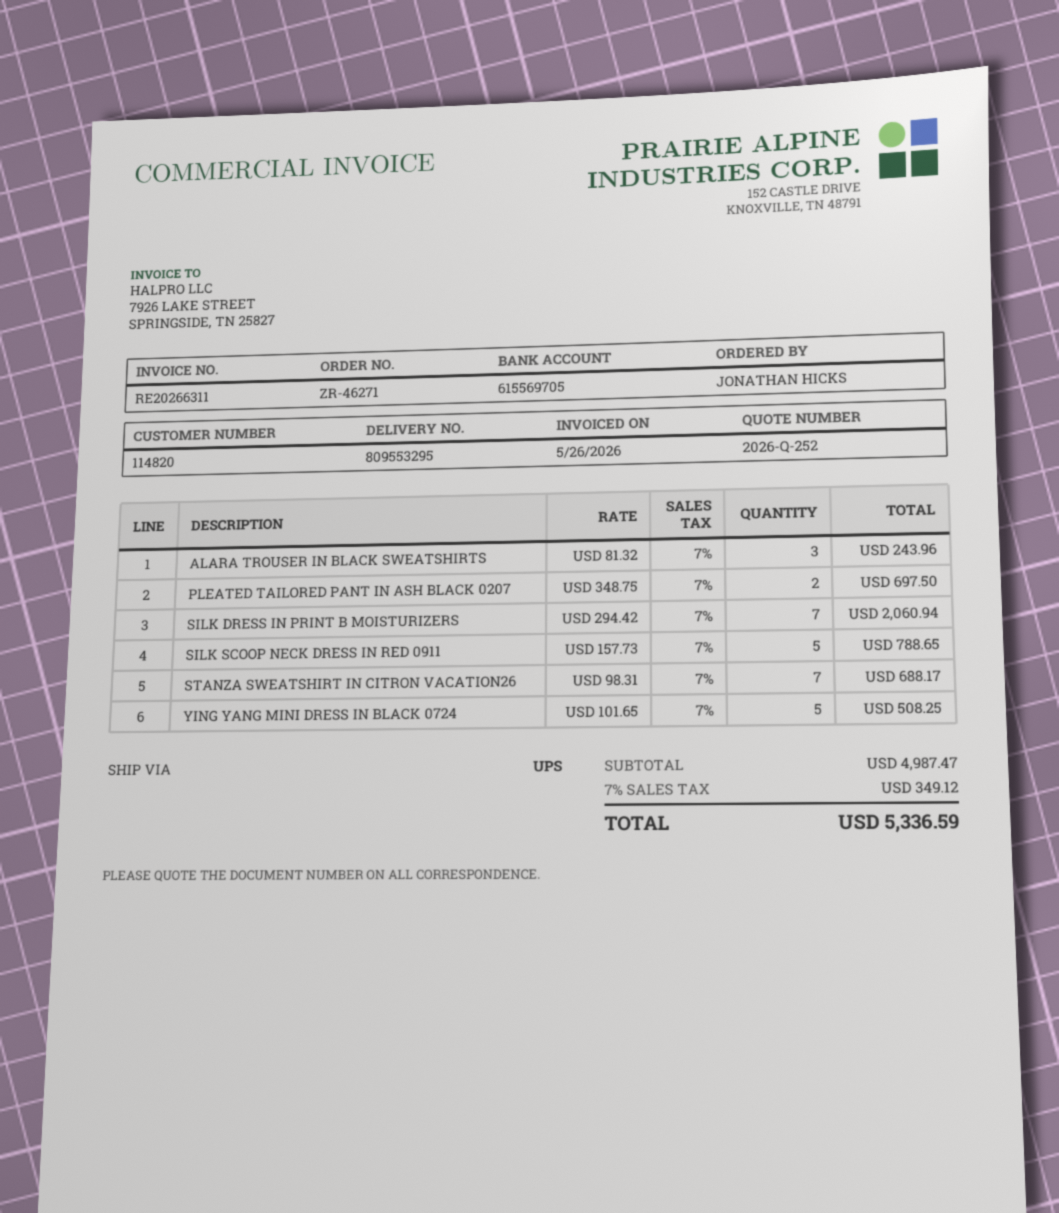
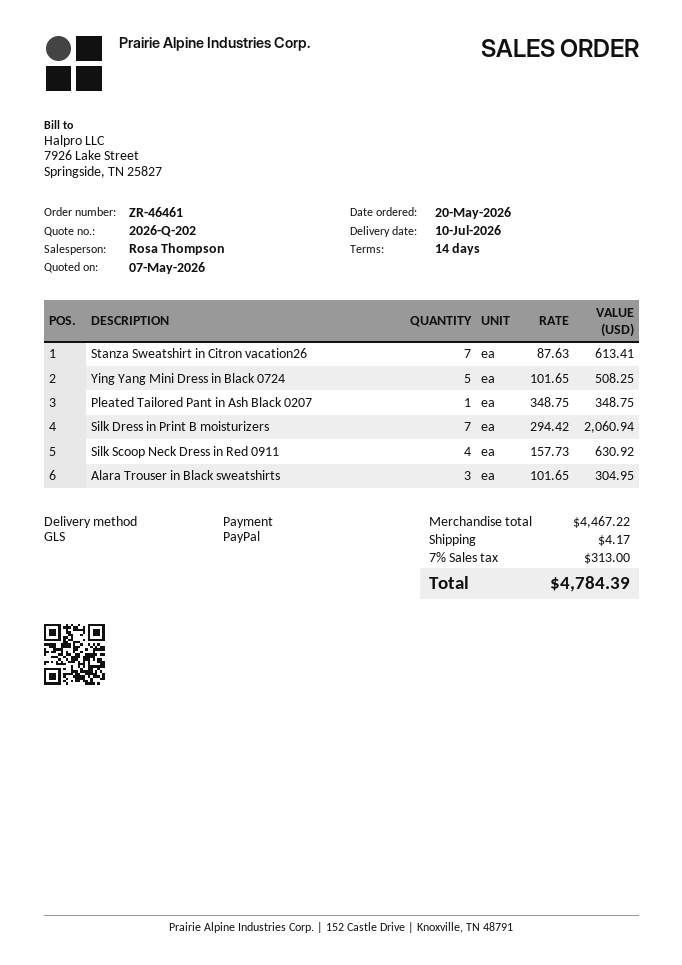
quote number: 2026-Q-252 -> 2026-Q-202
order number: ZR-46271 -> ZR-46461
shipping method: UPS -> GLS
ALARA TROUSER IN BLACK SWEATSHIRTS: 3 x 81.32 = 243.96 -> 3 x 101.65 = 304.95
PLEATED TAILORED PANT IN ASH BLACK 0207: 2 x 348.75 = 697.50 -> 1 x 348.75 = 348.75
SILK SCOOP NECK DRESS IN RED 0911: 5 x 157.73 = 788.65 -> 4 x 157.73 = 630.92
STANZA SWEATSHIRT IN CITRON VACATION26: 7 x 98.31 = 688.17 -> 7 x 87.63 = 613.41
subtotal: 4987.47 -> 4467.22
shipping: none -> 4.17
tax: 7% = 349.12 -> 7% = 313.00
total: 5336.59 -> 4784.39

